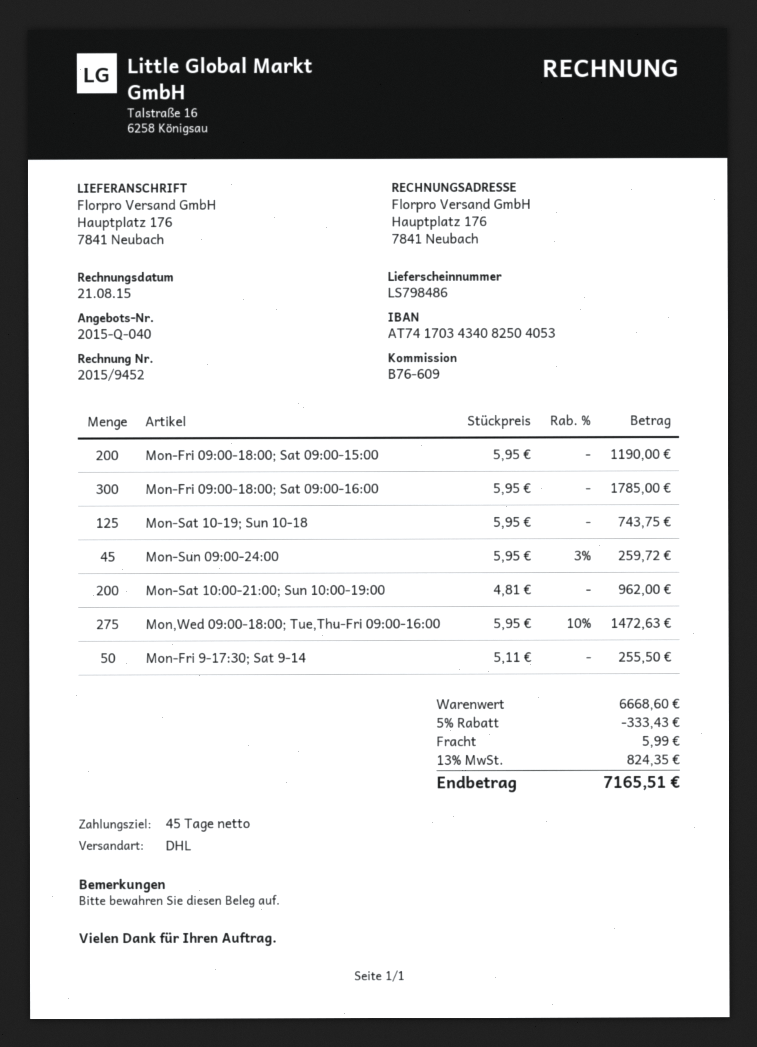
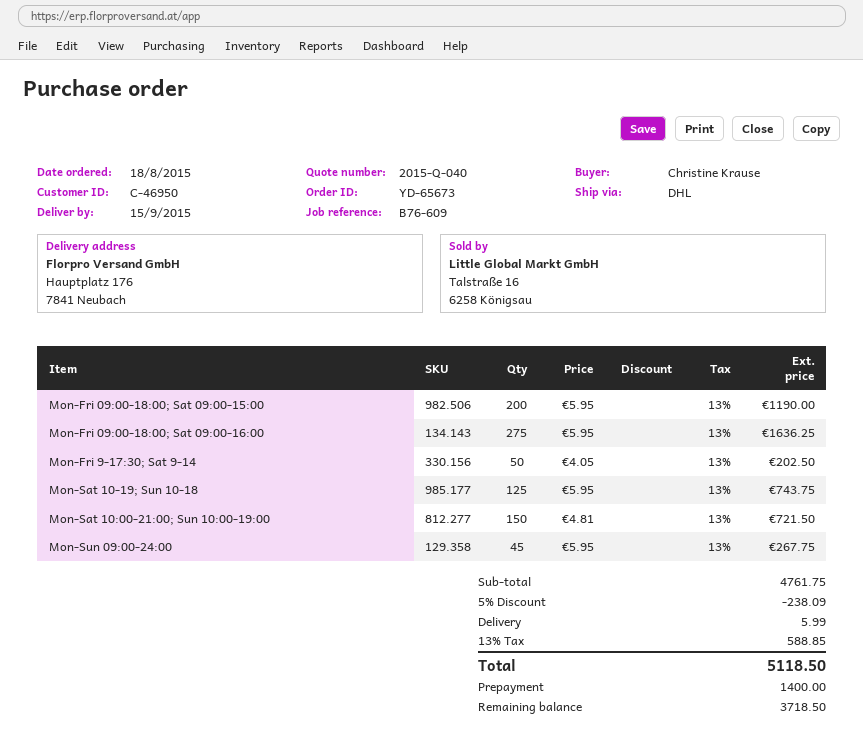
Mon-Fri 09:00-18:00; Sat 09:00-16:00: 300 x 5.95 = 1785.00 -> 275 x 5.95 = 1636.25
Mon-Sun 09:00-24:00: 45 x 5.95 - 3% = 259.72 -> 45 x 5.95 = 267.75
Mon-Sat 10:00-21:00; Sun 10:00-19:00: 200 x 4.81 = 962.00 -> 150 x 4.81 = 721.50
Mon,Wed 09:00-18:00; Tue,Thu-Fri 09:00-16:00: 275 x 5.95 - 10% = 1472.63 -> none
Mon-Fri 9-17:30; Sat 9-14: 50 x 5.11 = 255.50 -> 50 x 4.05 = 202.50
subtotal: 6668.60 -> 4761.75
discount: 5% = 333.43 -> 5% = 238.09
tax: 13% = 824.35 -> 13% = 588.85
total: 7165.51 -> 5118.50

